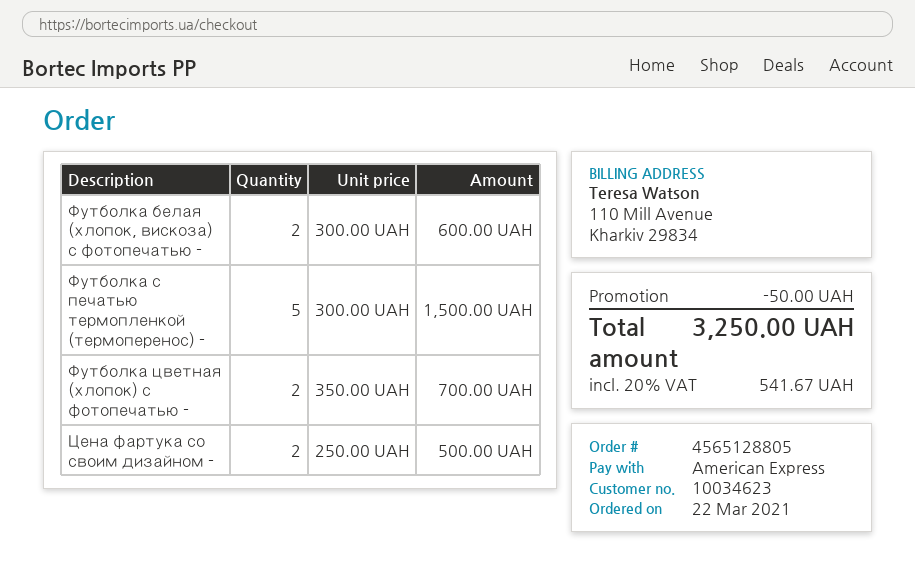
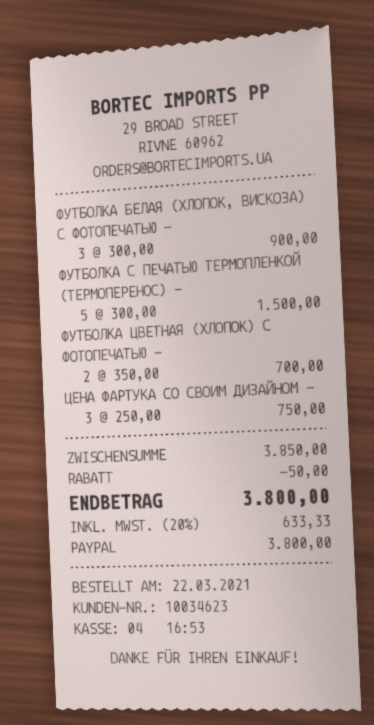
payment method: American Express -> PayPal
Футболка белая (хлопок, вискоза) с фотопечатью -: 2 x 300.00 = 600.00 -> 3 x 300.00 = 900.00
Цена фартука со своим дизайном -: 2 x 250.00 = 500.00 -> 3 x 250.00 = 750.00
tax: 20% = 541.67 -> 20% = 633.33
total: 3250.00 -> 3800.00

